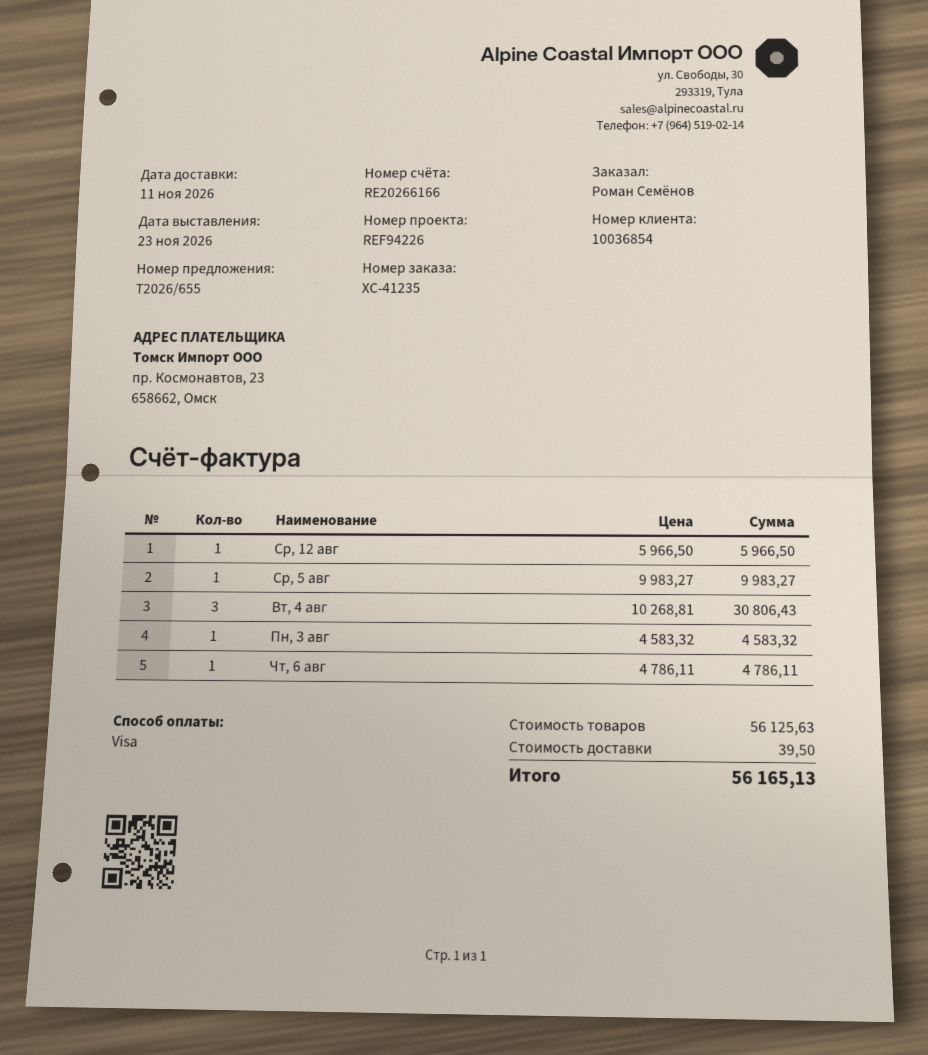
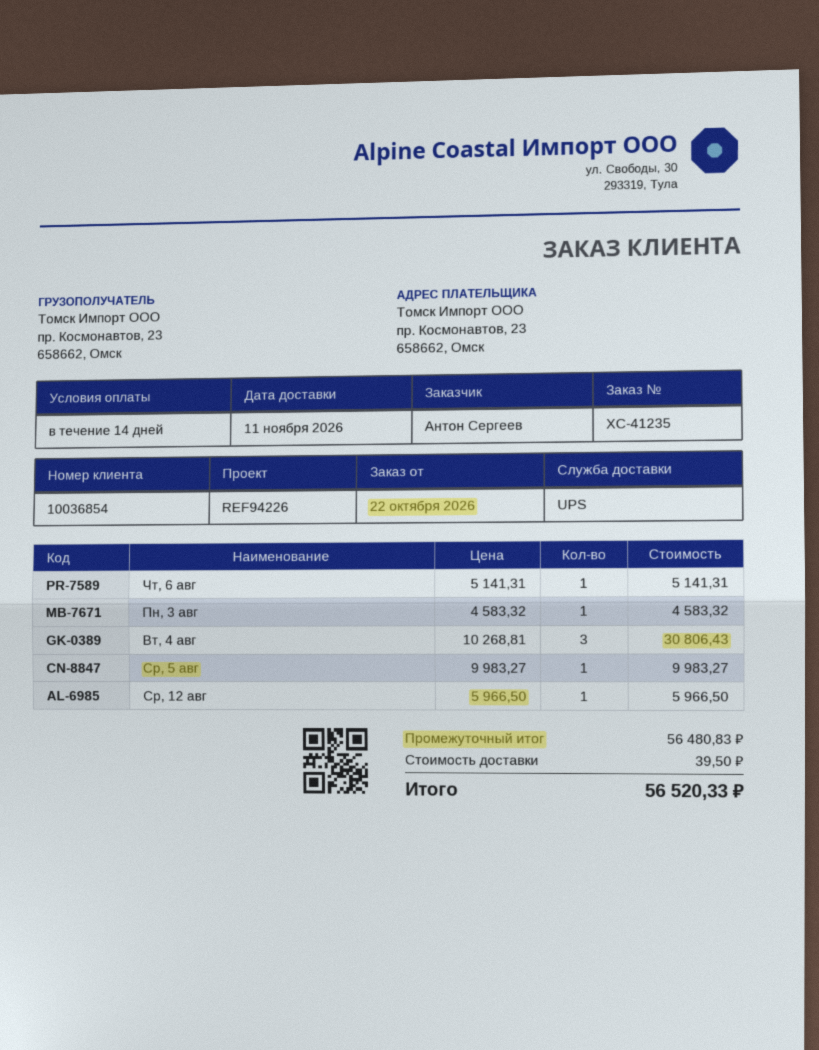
ordered by: Роман Семёнов -> Антон Сергеев
Чт, 6 авг: 1 x 4786.11 = 4786.11 -> 1 x 5141.31 = 5141.31
subtotal: 56125.63 -> 56480.83
total: 56165.13 -> 56520.33

